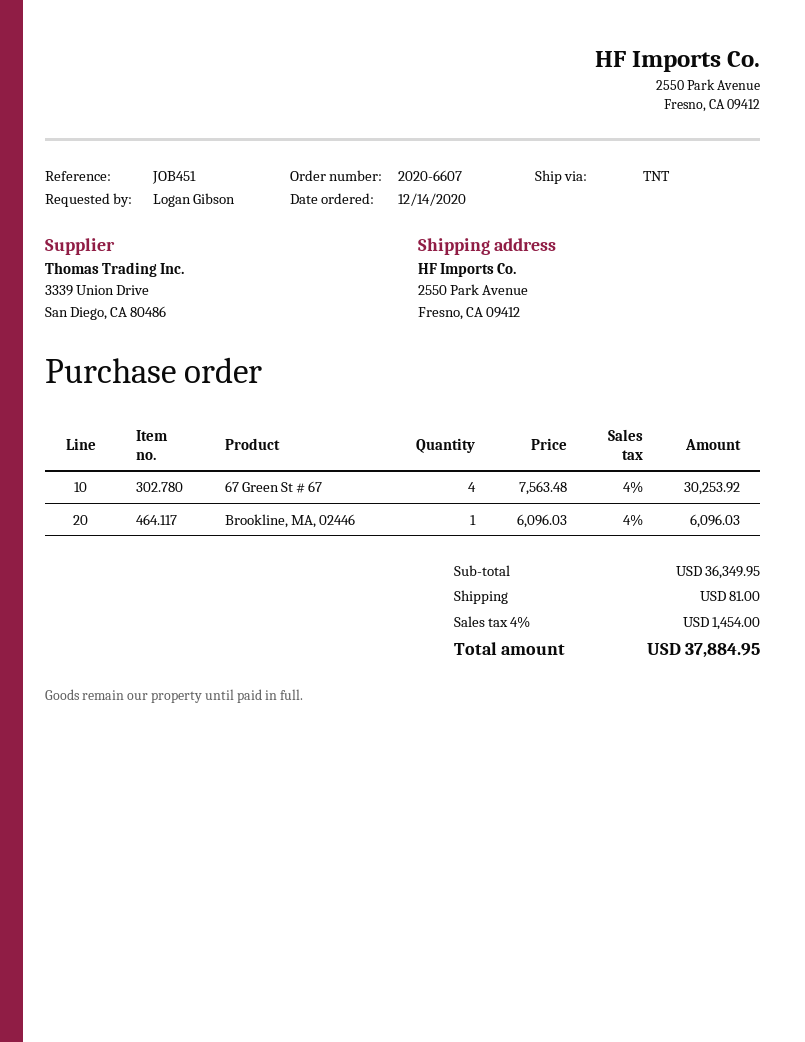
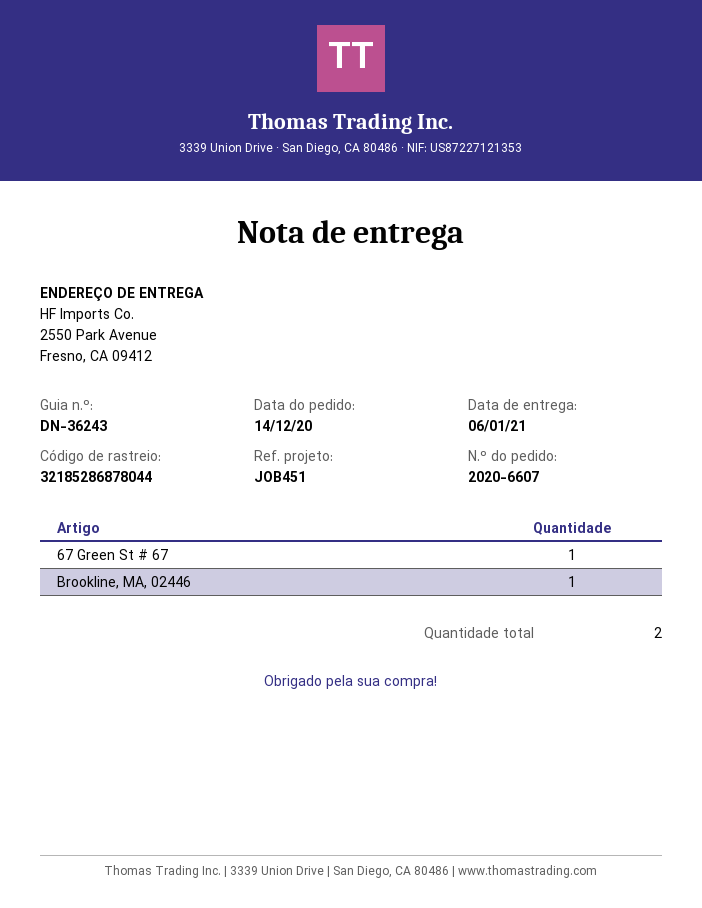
67 Green St # 67: 4 -> 1

